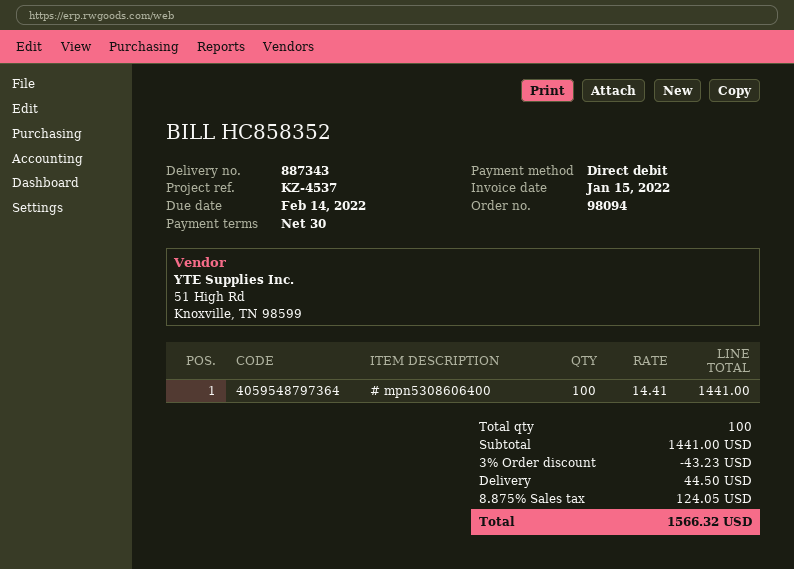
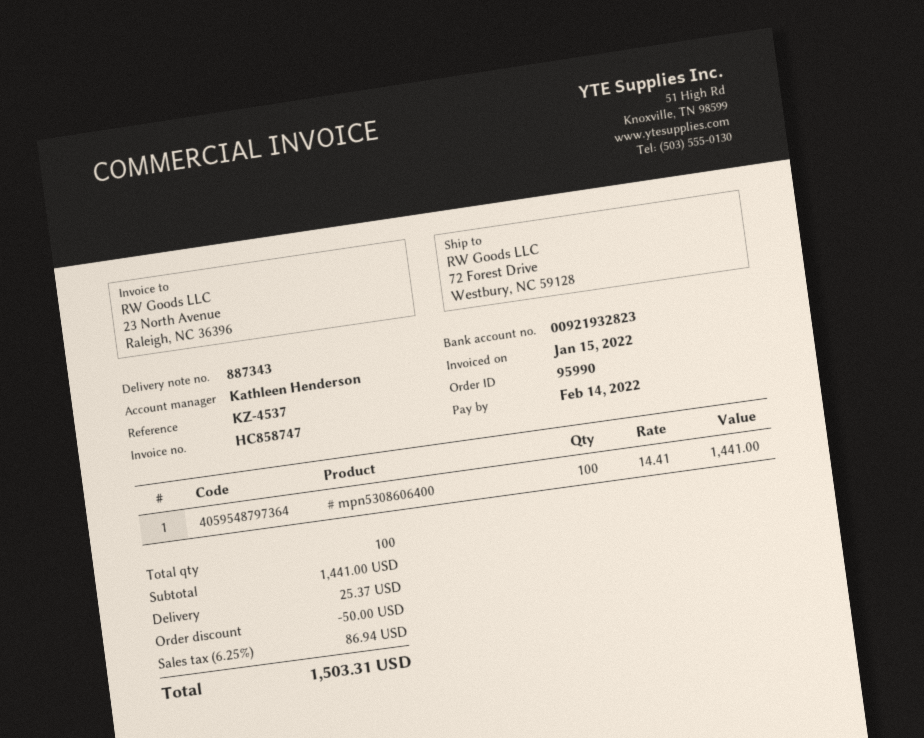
order number: 98094 -> 95990
invoice number: HC858352 -> HC858747
discount: 43.23 -> 50.00
shipping: 44.50 -> 25.37
tax: 8.875% = 124.05 -> 6.25% = 86.94
total: 1566.32 -> 1503.31

